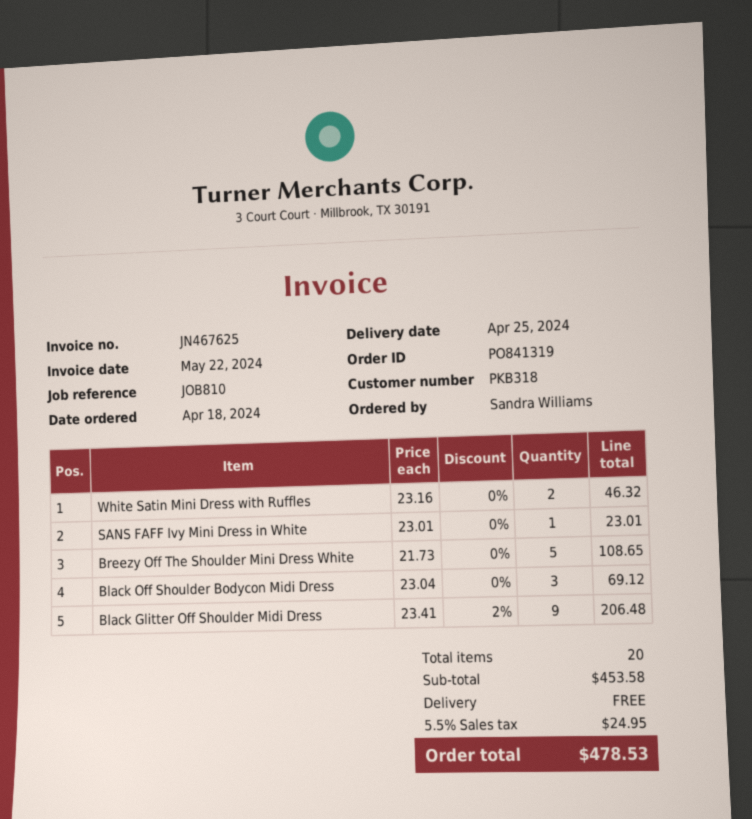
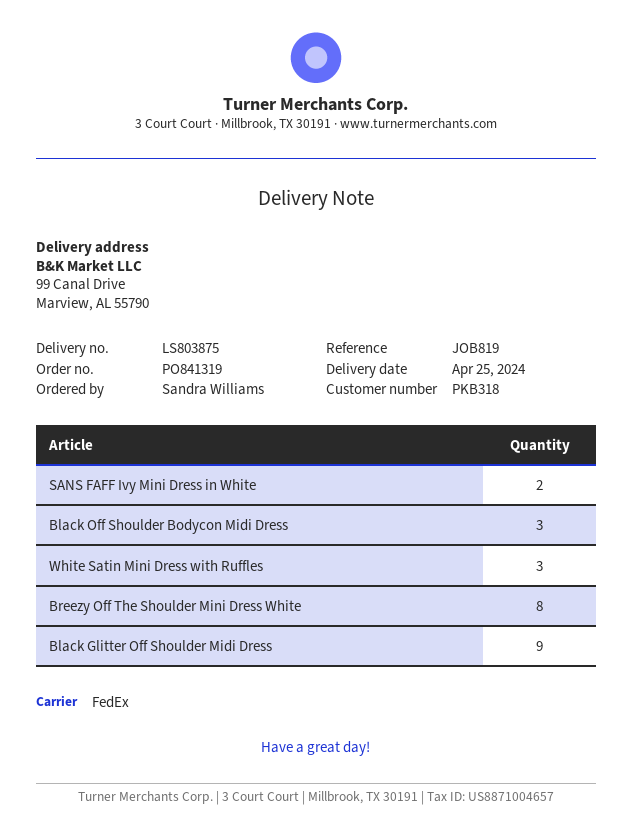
reference: JOB810 -> JOB819
White Satin Mini Dress with Ruffles: 2 -> 3
SANS FAFF Ivy Mini Dress in White: 1 -> 2
Breezy Off The Shoulder Mini Dress White: 5 -> 8

